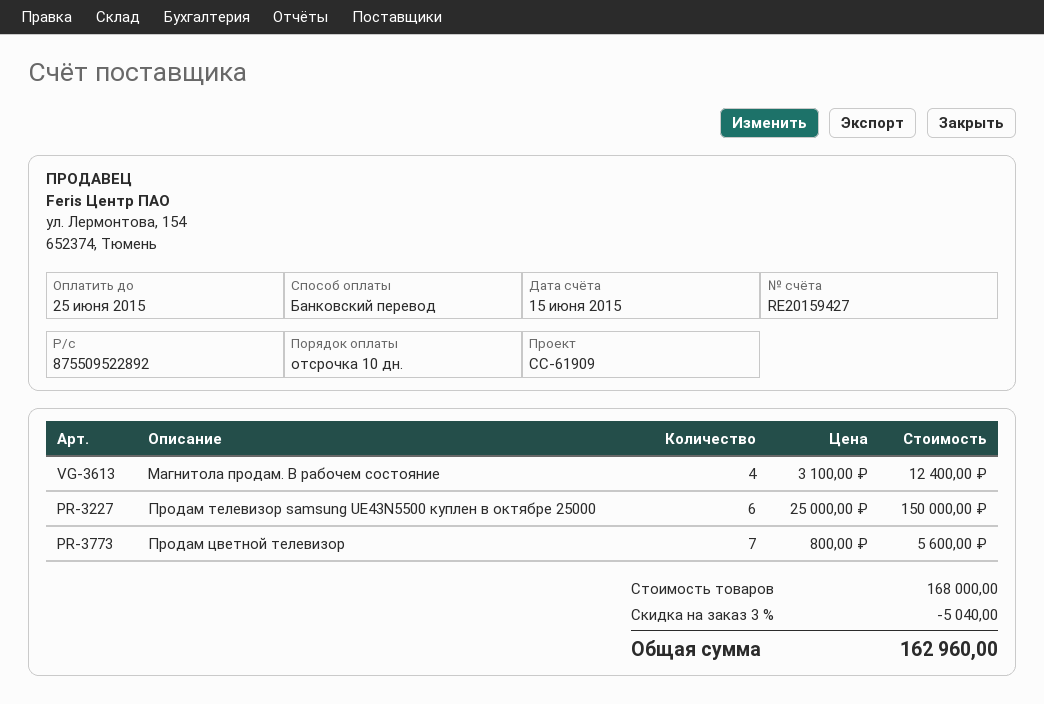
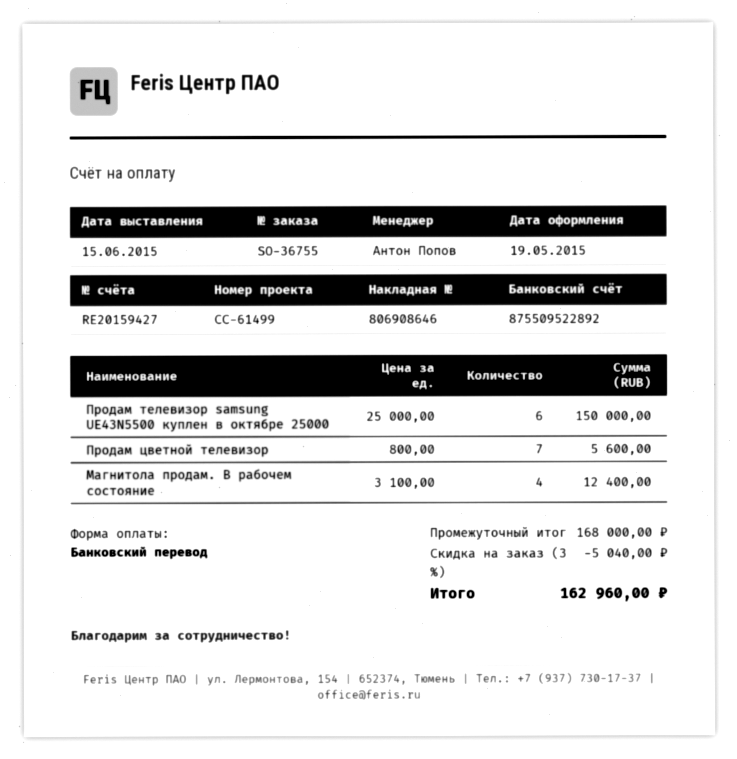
reference: CC-61909 -> CC-61499

